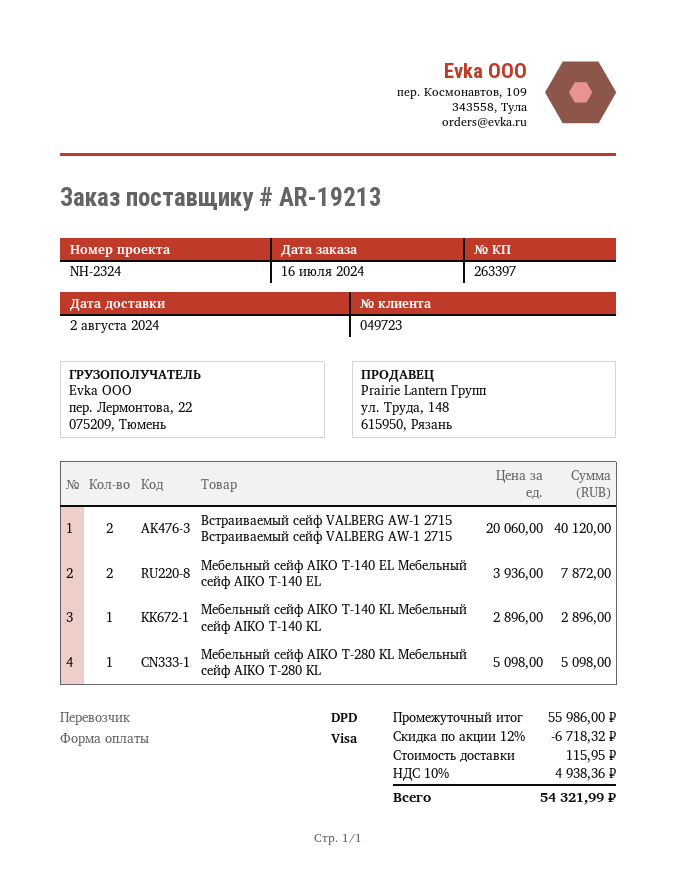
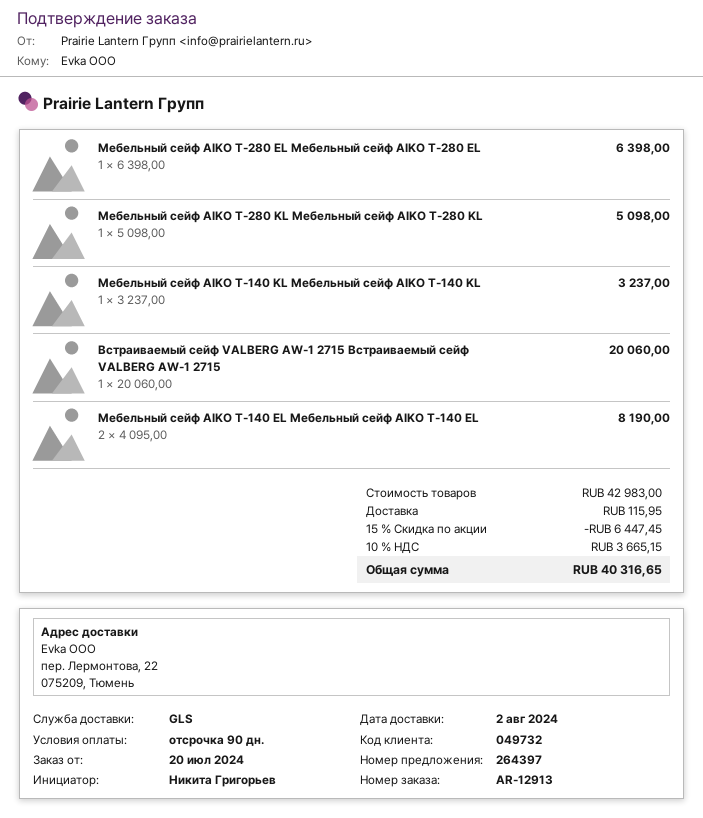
quote number: 263397 -> 264397
order number: AR-19213 -> AR-12913
order date: 2024-07-16 -> 2024-07-20
customer number: 049723 -> 049732
shipping method: DPD -> GLS
Встраиваемый сейф VALBERG AW-1 2715 Встраиваемый сейф VALBERG AW-1 2715: 2 x 20060.00 = 40120.00 -> 1 x 20060.00 = 20060.00
Мебельный сейф AIKO T-140 EL Мебельный сейф AIKO T-140 EL: 2 x 3936.00 = 7872.00 -> 2 x 4095.00 = 8190.00
Мебельный сейф AIKO T-140 KL Мебельный сейф AIKO T-140 KL: 1 x 2896.00 = 2896.00 -> 1 x 3237.00 = 3237.00
Мебельный сейф AIKO T-280 EL Мебельный сейф AIKO T-280 EL: none -> 1 x 6398.00 = 6398.00
subtotal: 55986.00 -> 42983.00
discount: 12% = 6718.32 -> 15% = 6447.45
tax: 10% = 4938.36 -> 10% = 3665.15
total: 54321.99 -> 40316.65

